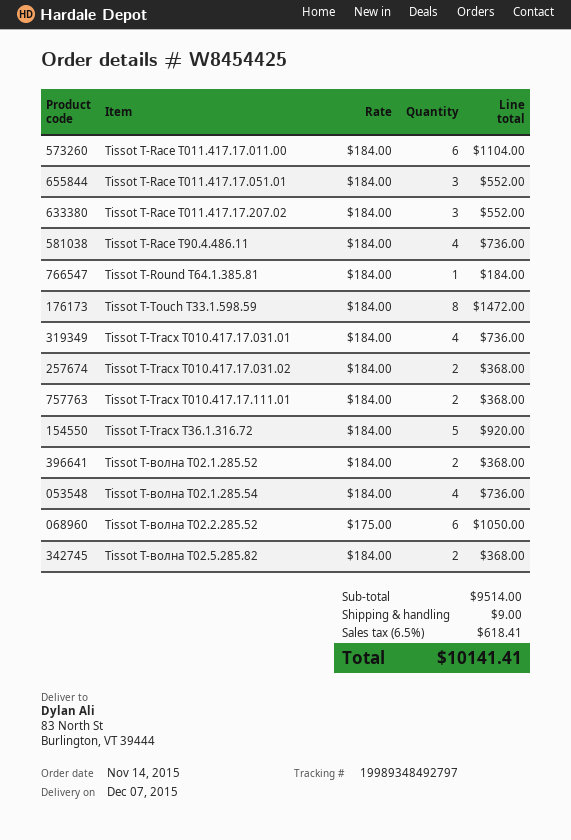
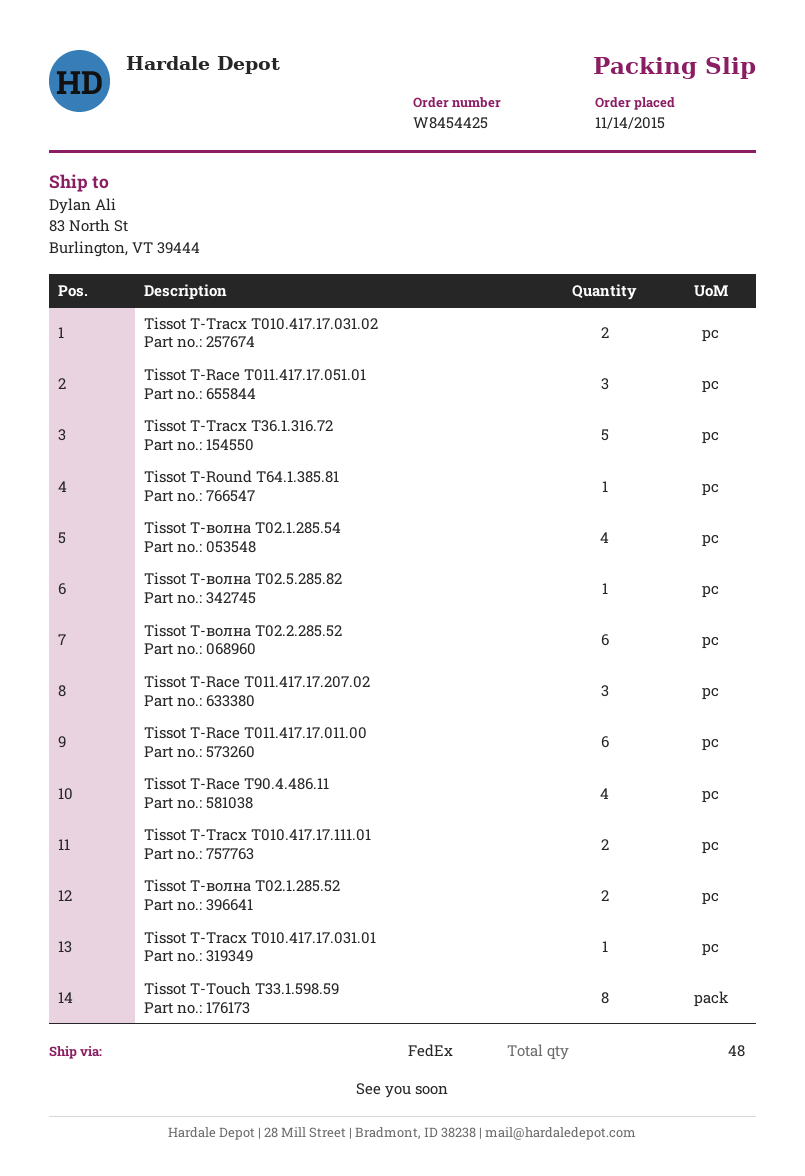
Tissot T-Tracx T010.417.17.031.01: 4 -> 1
Tissot T-волна T02.5.285.82: 2 -> 1

